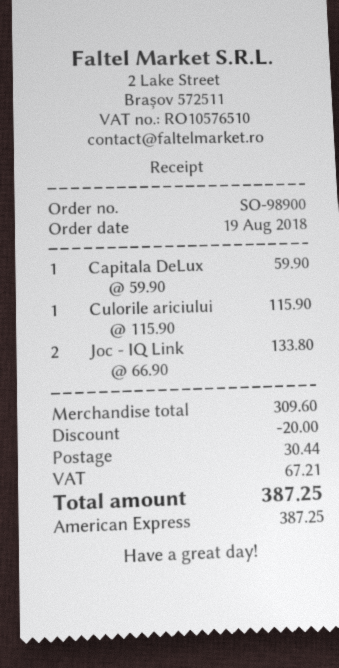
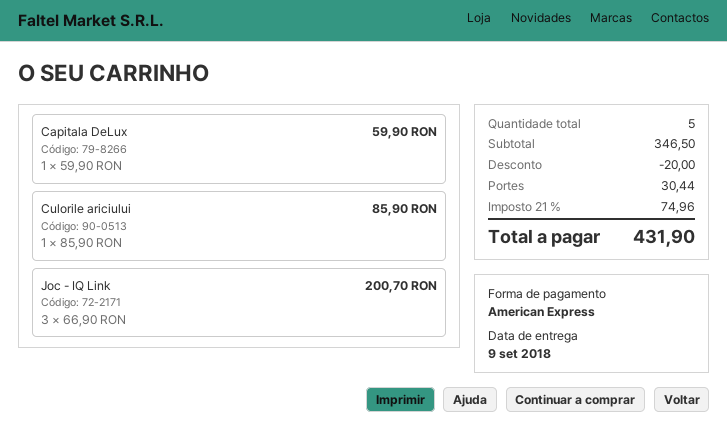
Culorile ariciului: 1 x 115.90 = 115.90 -> 1 x 85.90 = 85.90
Joc - IQ Link: 2 x 66.90 = 133.80 -> 3 x 66.90 = 200.70
subtotal: 309.60 -> 346.50
tax: 67.21 -> 74.96
total: 387.25 -> 431.90

